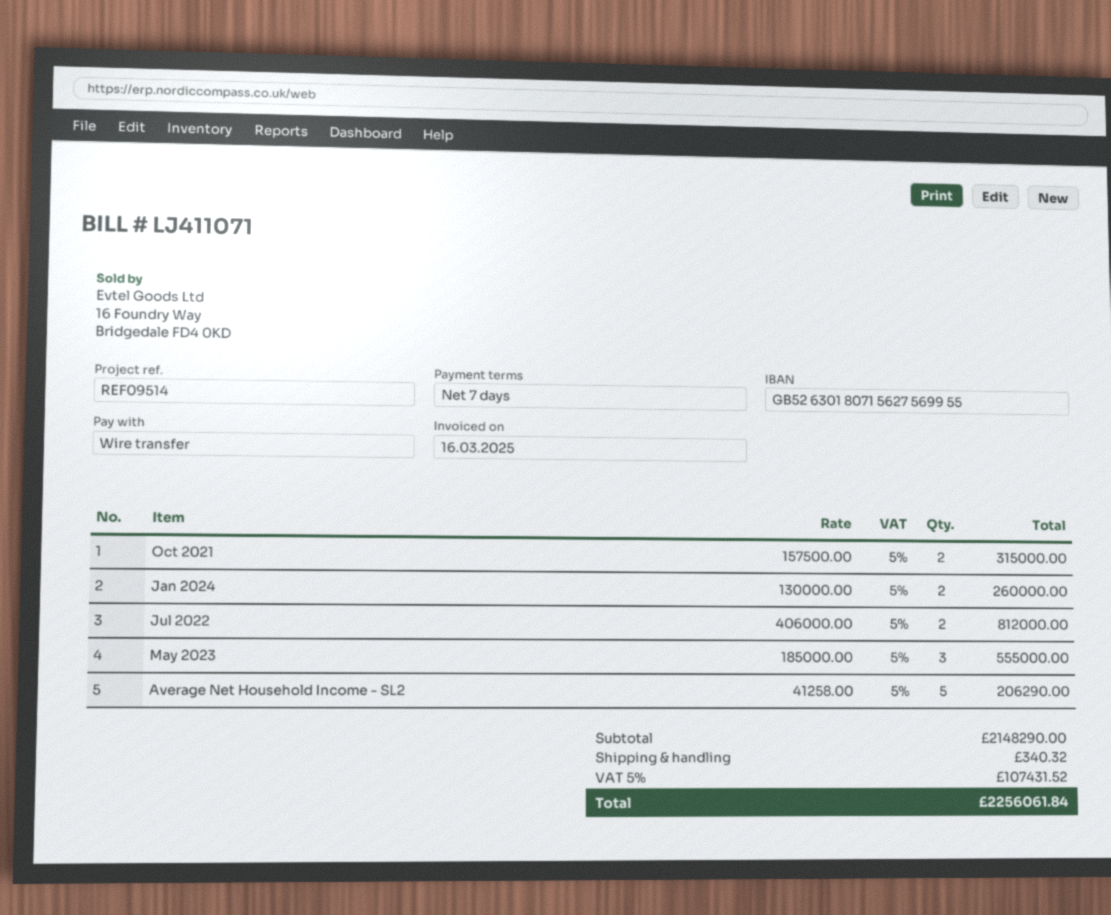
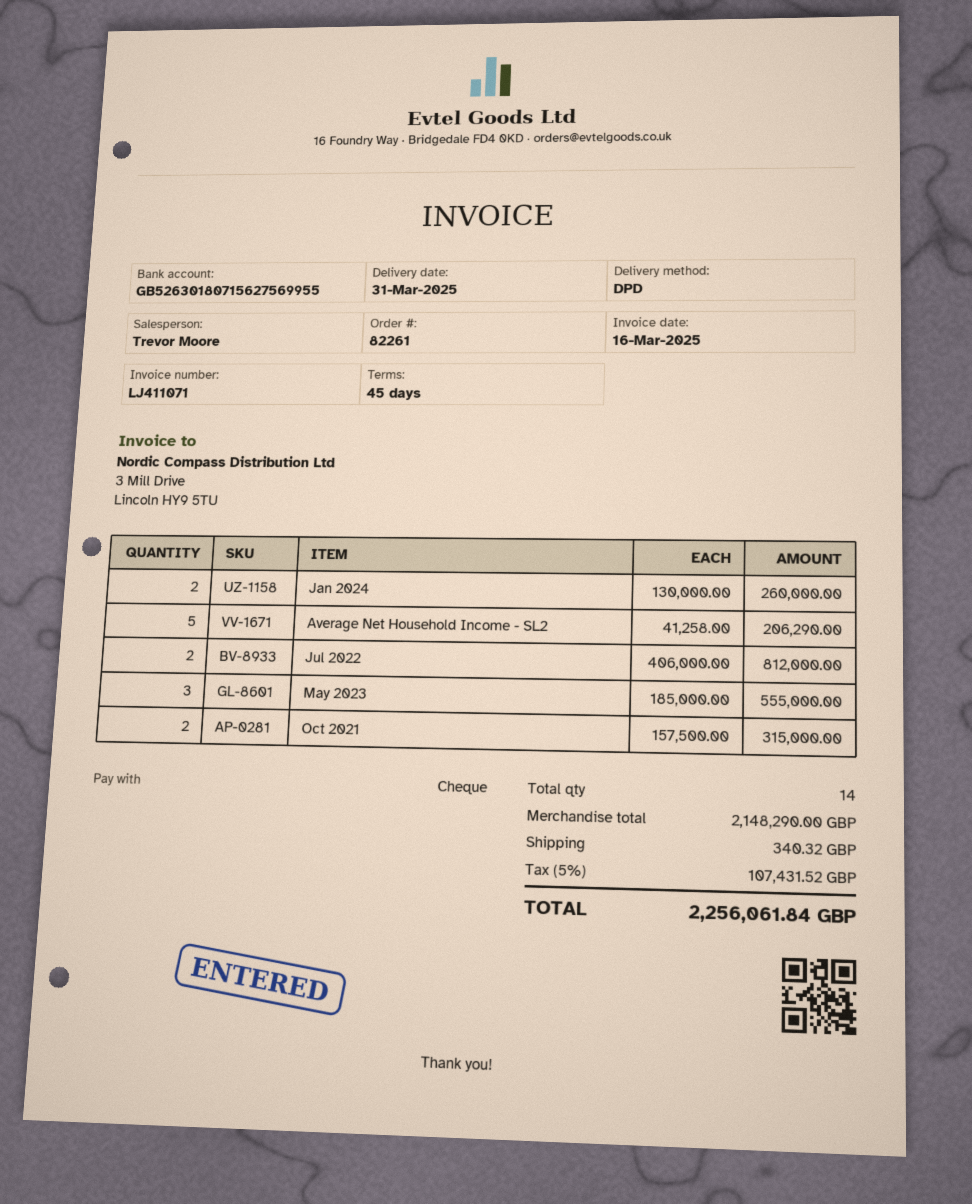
payment terms: 7 days -> 45 days
payment method: bank transfer -> cheque

